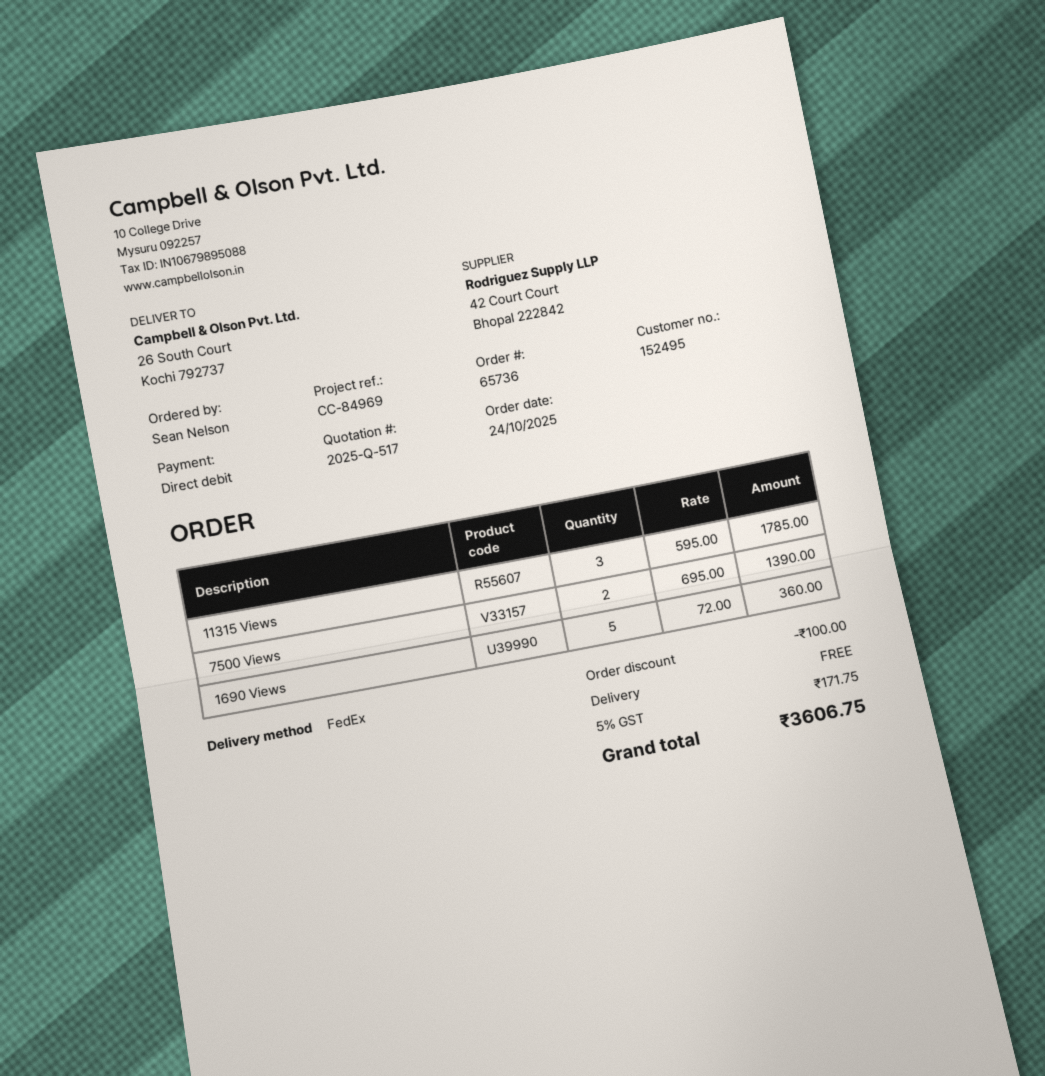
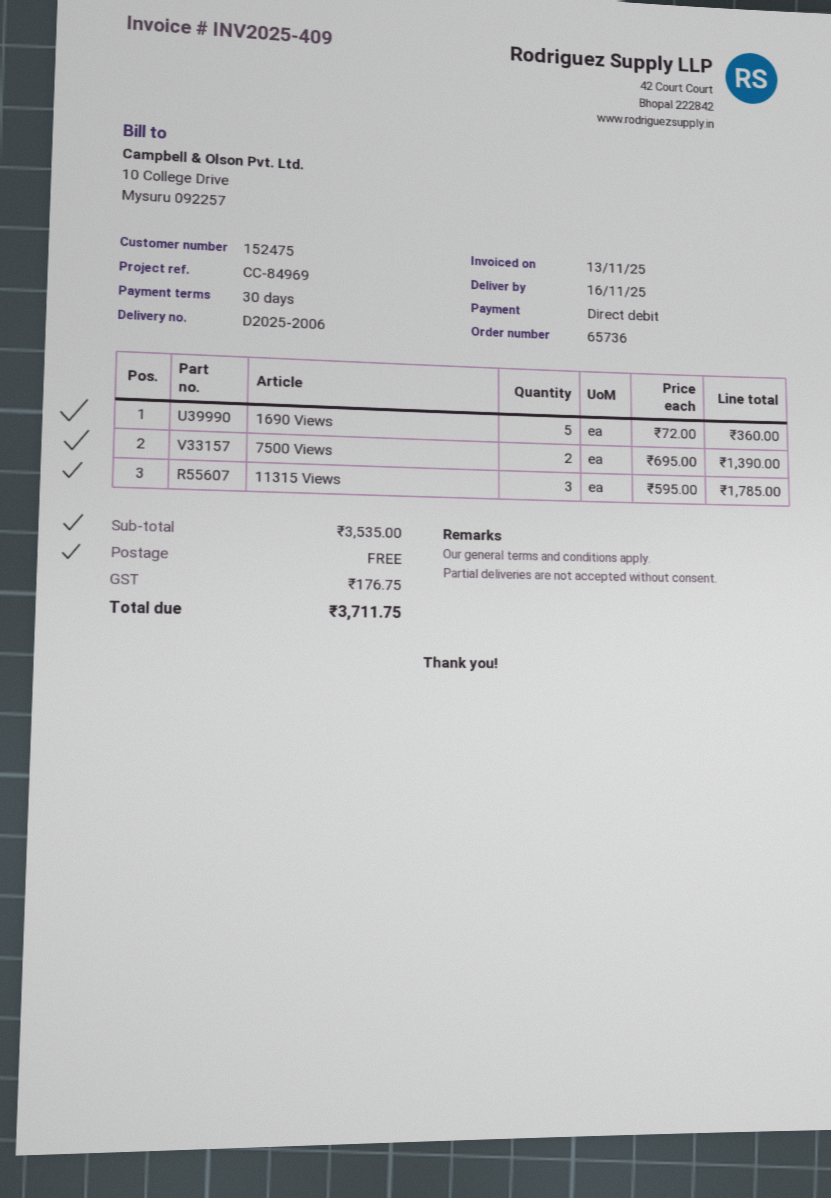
customer number: 152495 -> 152475
discount: 100.00 -> none
tax: 171.75 -> 176.75
total: 3606.75 -> 3711.75

